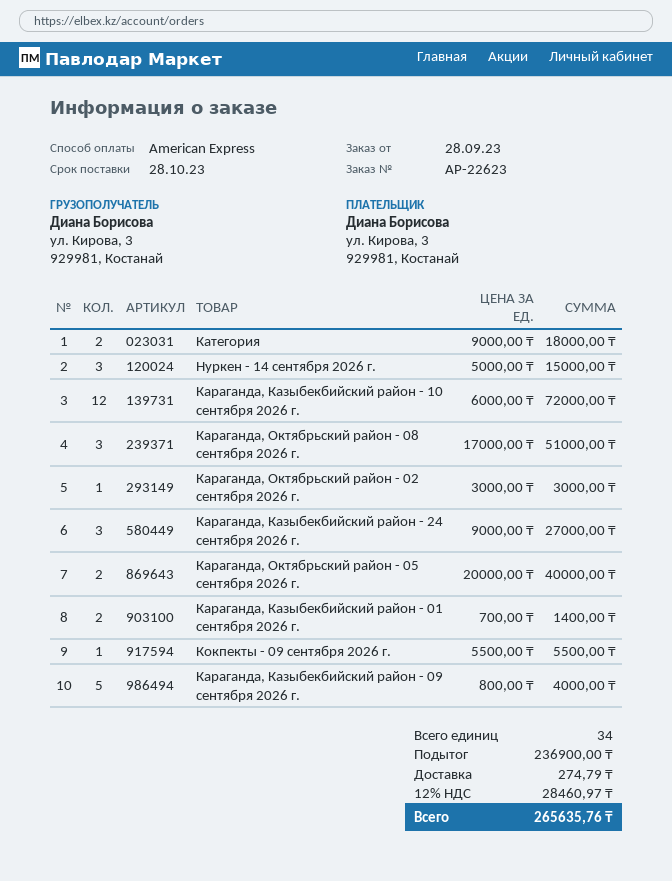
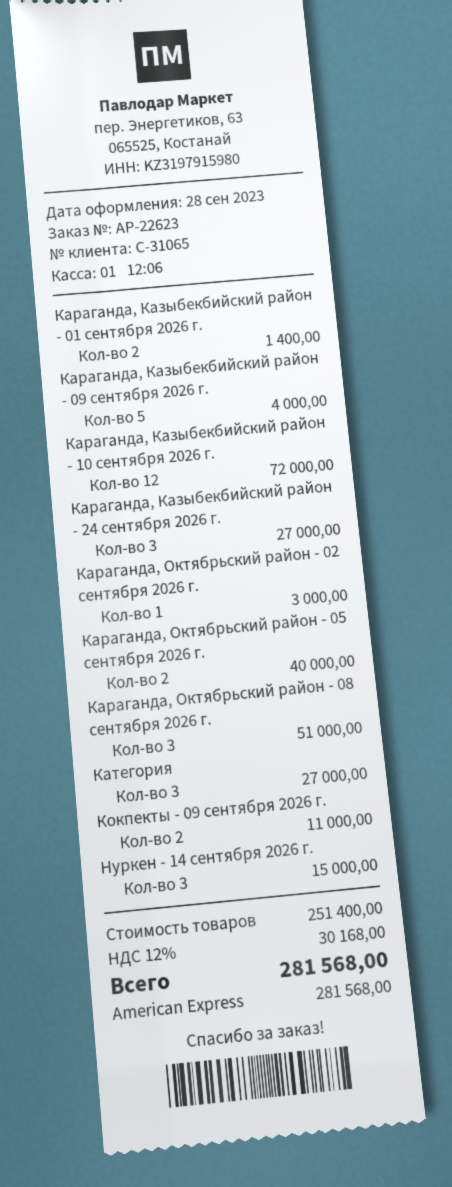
Категория: 2 for 18000.00 -> 3 for 27000.00
Кокпекты - 09 сентября 2026 г.: 1 for 5500.00 -> 2 for 11000.00
subtotal: 236900.00 -> 251400.00
shipping: 274.79 -> none
tax: 12% = 28460.97 -> 12% = 30168.00
total: 265635.76 -> 281568.00

